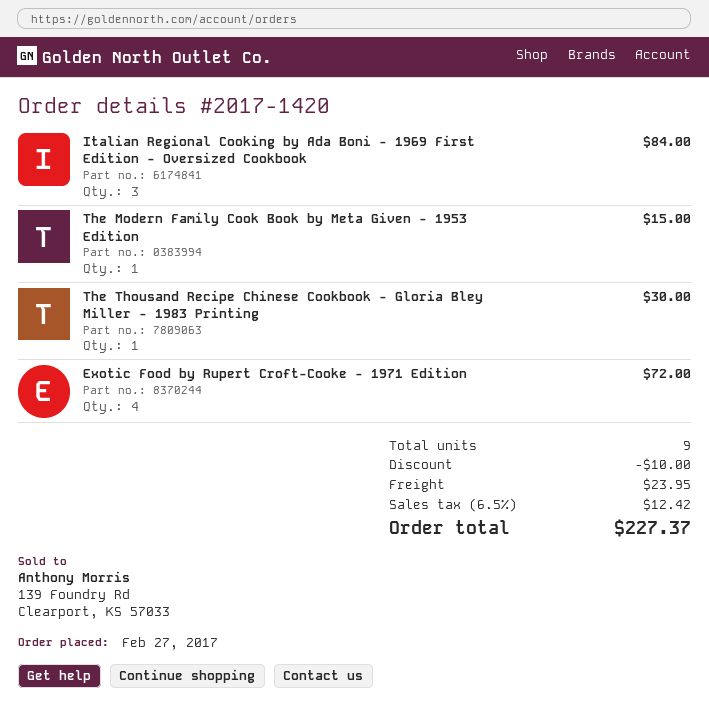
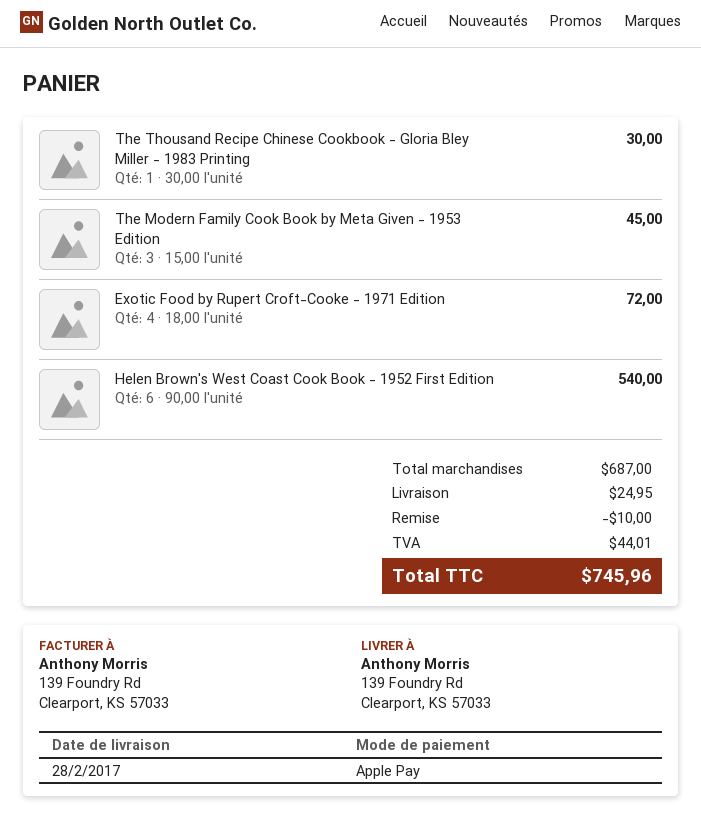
Italian Regional Cooking by Ada Boni - 1969 First Edition - Oversized Cookbook: 3 for 84.00 -> none
The Modern Family Cook Book by Meta Given - 1953 Edition: 1 for 15.00 -> 3 for 45.00
Helen Brown's West Coast Cook Book - 1952 First Edition: none -> 6 for 540.00
shipping: 23.95 -> 24.95
tax: 12.42 -> 44.01
total: 227.37 -> 745.96

